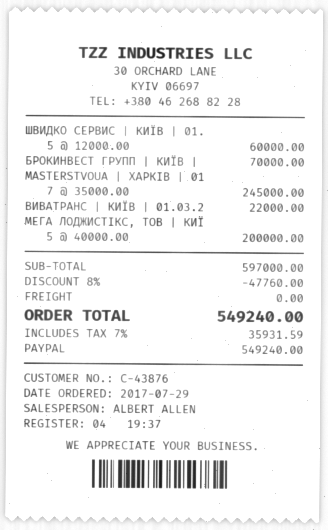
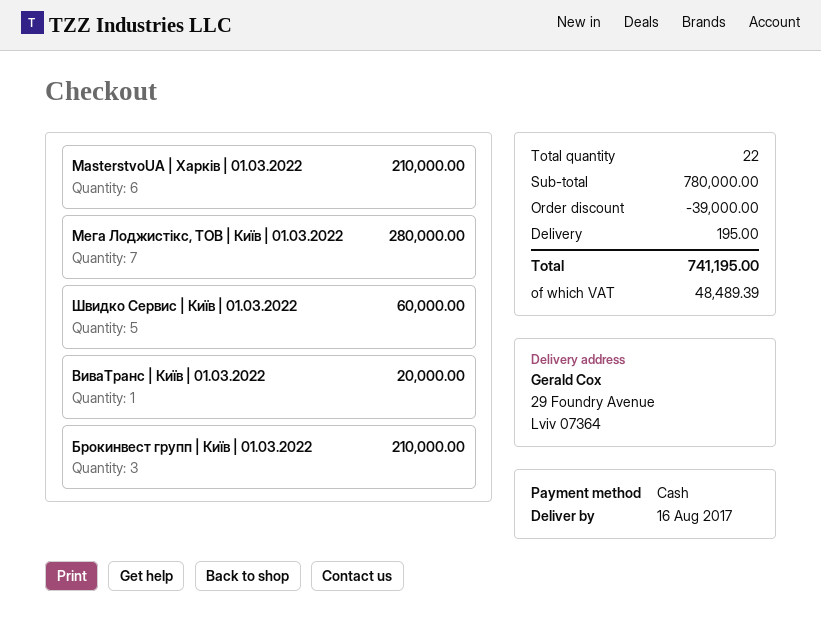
payment method: PayPal -> cash
БРОКИНВЕСТ ГРУПП | КИЇВ |: 1 for 70000.00 -> 3 for 210000.00
MASTERSTVOUA | ХАРКІВ | 01: 7 for 245000.00 -> 6 for 210000.00
ВИВАТРАНС | КИЇВ | 01.03.2: 1 for 22000.00 -> 1 for 20000.00
МЕГА ЛОДЖИСТІКС, ТОВ | КИЇ: 5 for 200000.00 -> 7 for 280000.00
subtotal: 597000.00 -> 780000.00
discount: 47760.00 -> 39000.00
shipping: 0.00 -> 195.00
tax: 35931.59 -> 48489.39
total: 549240.00 -> 741195.00

